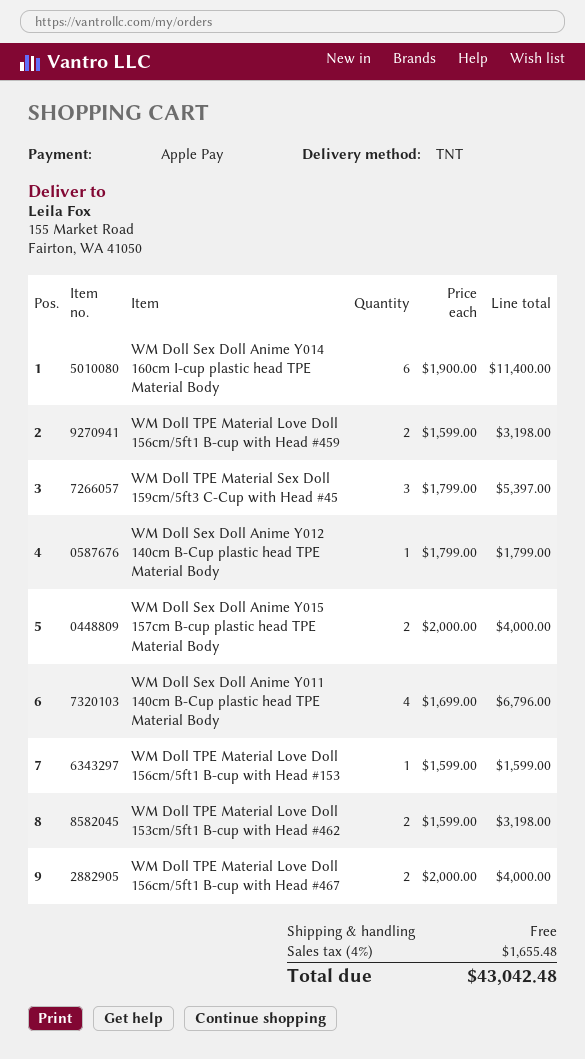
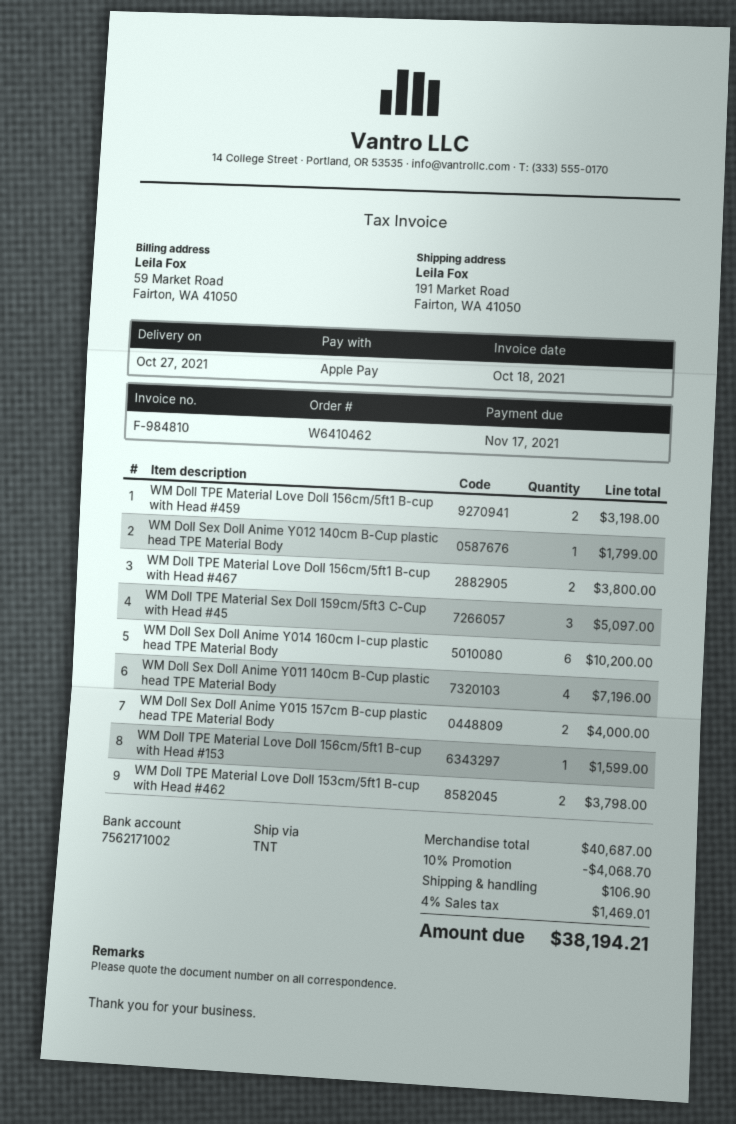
ship to: 155 Market Road, Fairton, WA 41050 -> 191 Market Road, Fairton, WA 41050
WM Doll Sex Doll Anime Y014 160cm I-cup plastic head TPE Material Body: 6 for 11400.00 -> 6 for 10200.00
WM Doll TPE Material Sex Doll 159cm/5ft3 C-Cup with Head #45: 3 for 5397.00 -> 3 for 5097.00
WM Doll Sex Doll Anime Y011 140cm B-Cup plastic head TPE Material Body: 4 for 6796.00 -> 4 for 7196.00
WM Doll TPE Material Love Doll 153cm/5ft1 B-cup with Head #462: 2 for 3198.00 -> 2 for 3798.00
WM Doll TPE Material Love Doll 156cm/5ft1 B-cup with Head #467: 2 for 4000.00 -> 2 for 3800.00
discount: none -> 10% = 4068.70
shipping: 0.00 -> 106.90
tax: 4% = 1655.48 -> 4% = 1469.01
total: 43042.48 -> 38194.21

